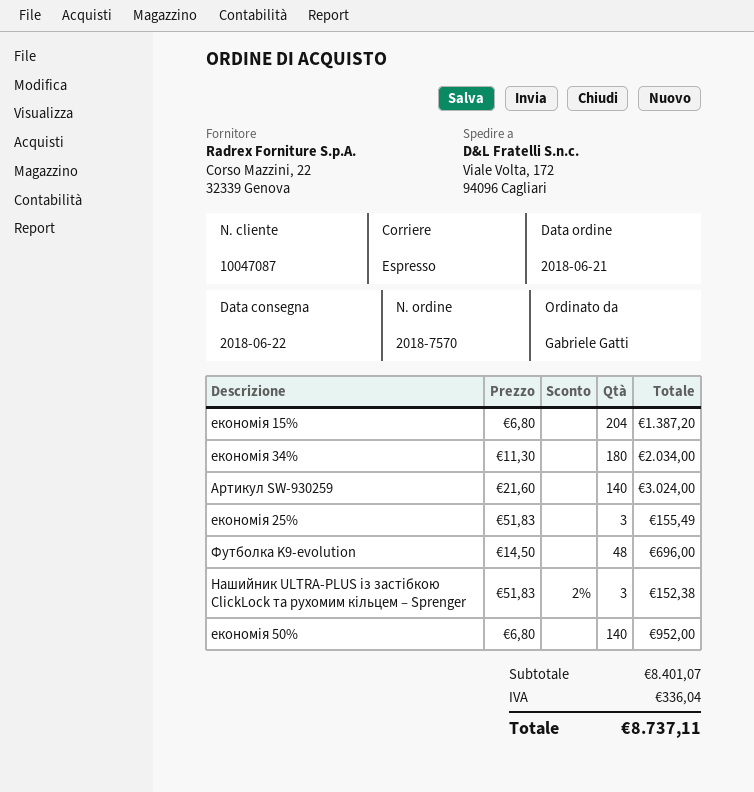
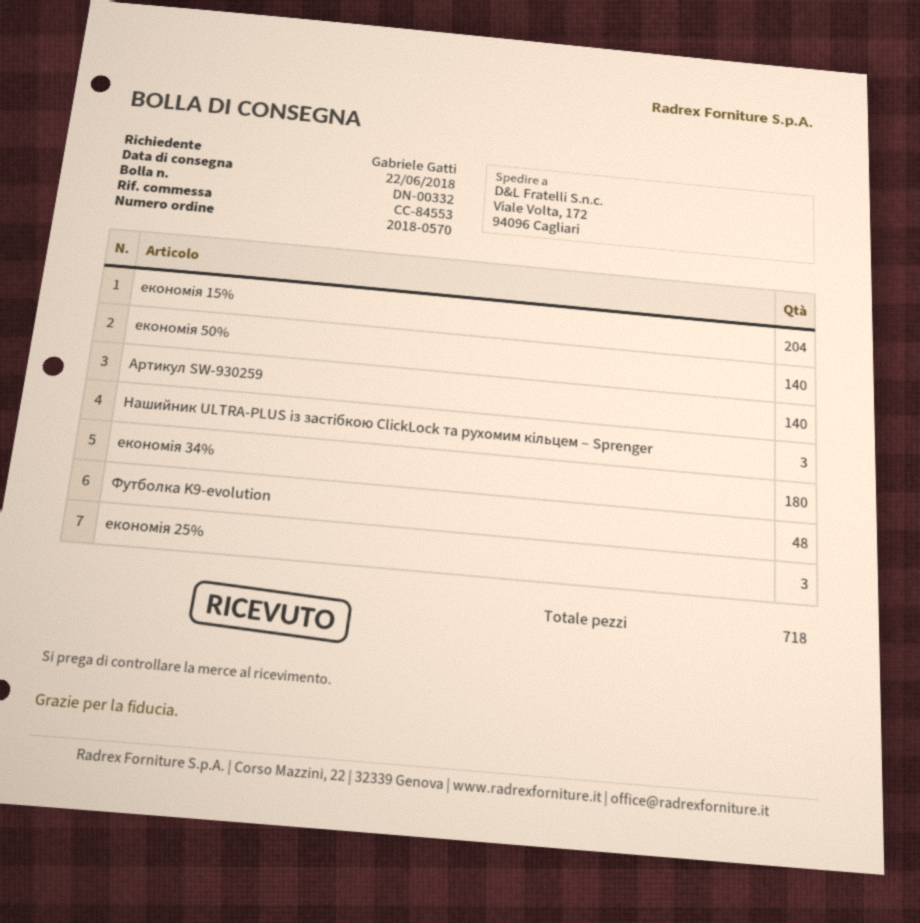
order number: 2018-7570 -> 2018-0570

